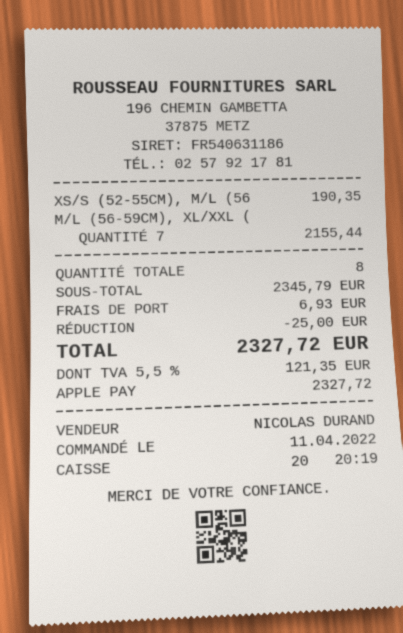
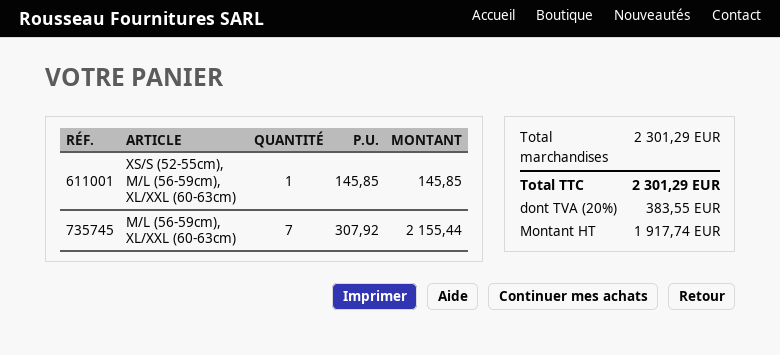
XS/S (52-55CM), M/L (56: 1 for 190.35 -> 1 for 145.85
subtotal: 2345.79 -> 2301.29
discount: 25.00 -> none
shipping: 6.93 -> none
tax: 5.5% = 121.35 -> 20% = 383.55
total: 2327.72 -> 2301.29

